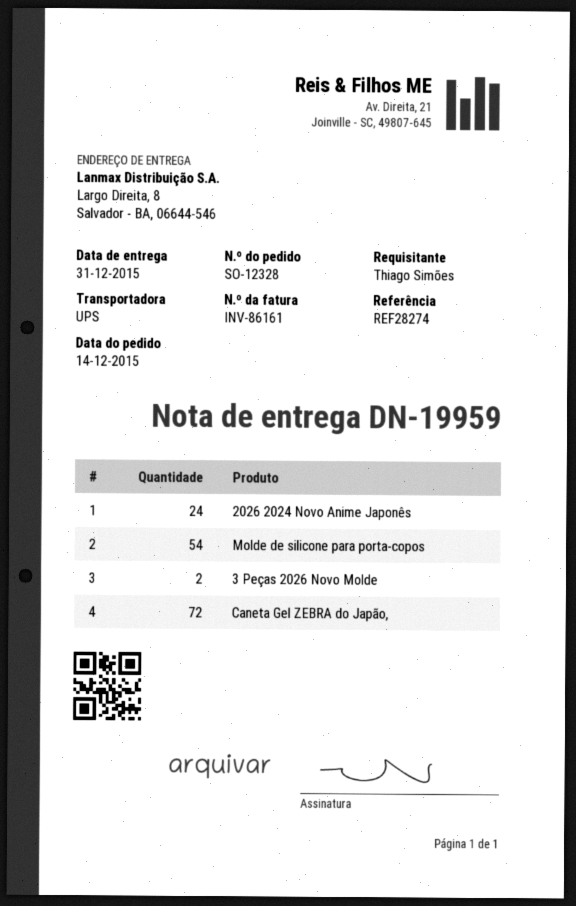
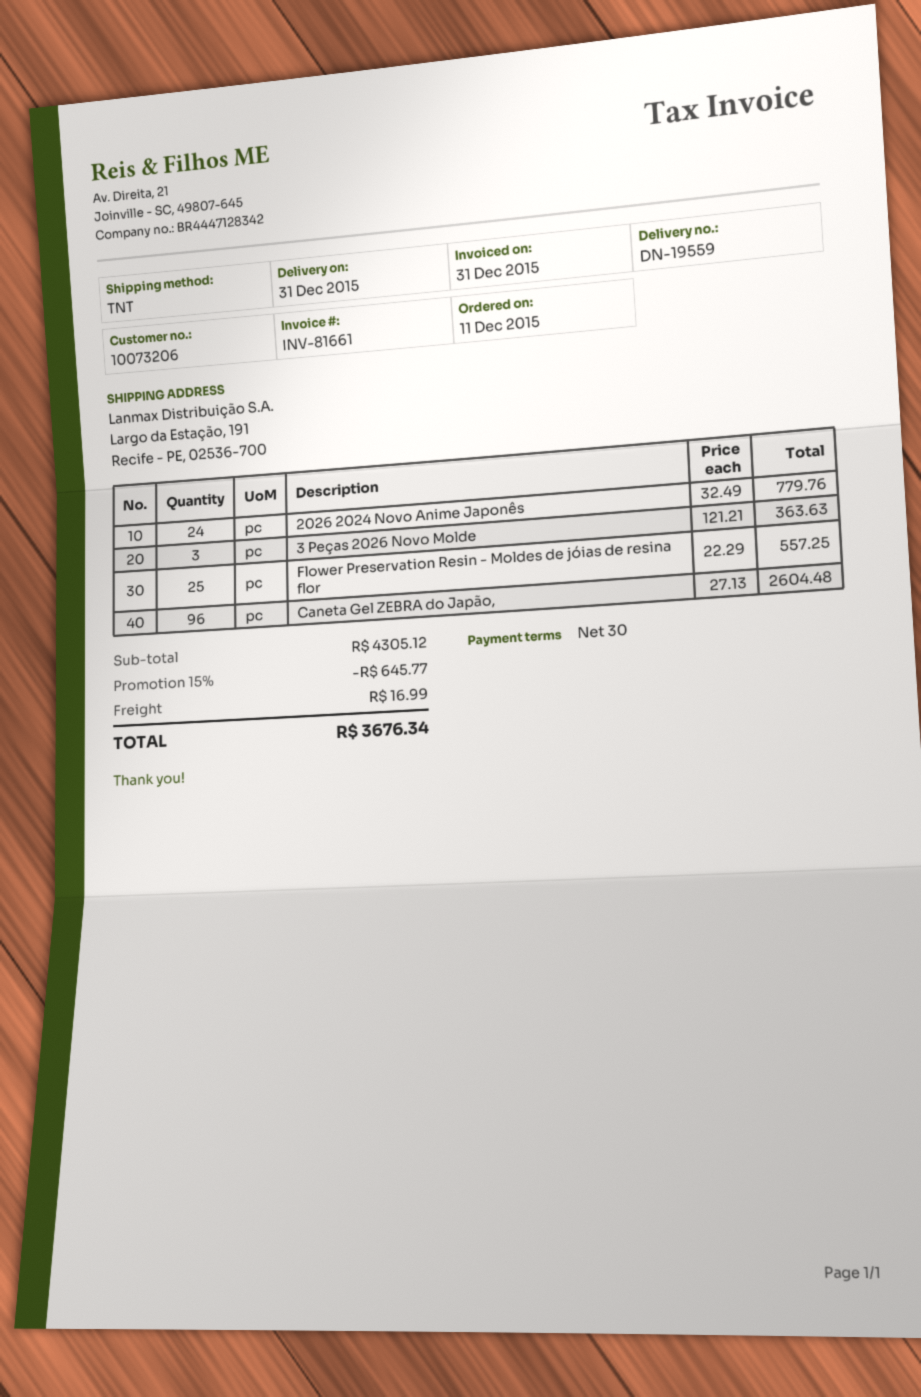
order date: 2015-12-14 -> 2015-12-11
delivery note number: DN-19959 -> DN-19559
invoice number: INV-86161 -> INV-81661
shipping method: UPS -> TNT
ship to: Largo Direita, 8, Salvador - BA, 06644-546 -> Largo da Estação, 191, Recife - PE, 02536-700
Molde de silicone para porta-copos: 54 -> none
3 Peças 2026 Novo Molde: 2 -> 3
Caneta Gel ZEBRA do Japão,: 72 -> 96
Flower Preservation Resin - Moldes de jóias de resina flor: none -> 25

